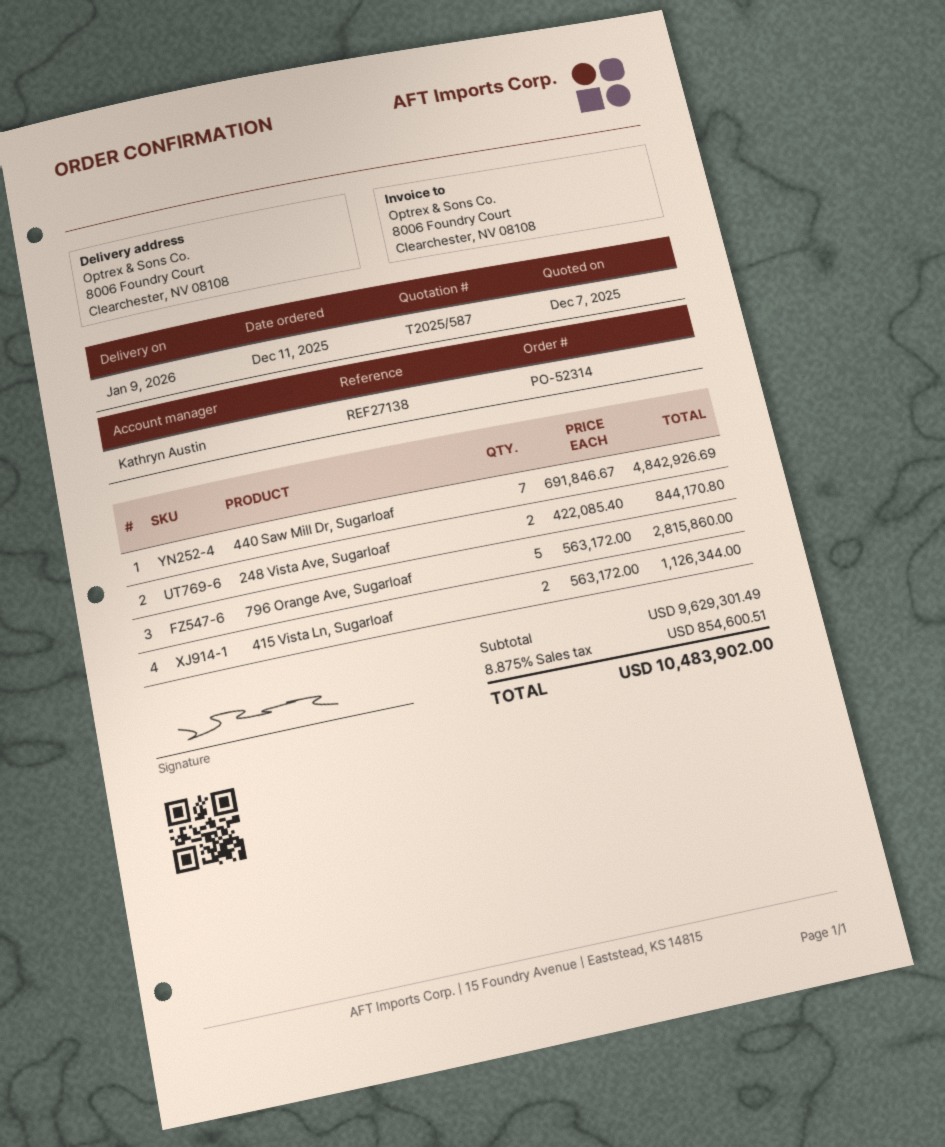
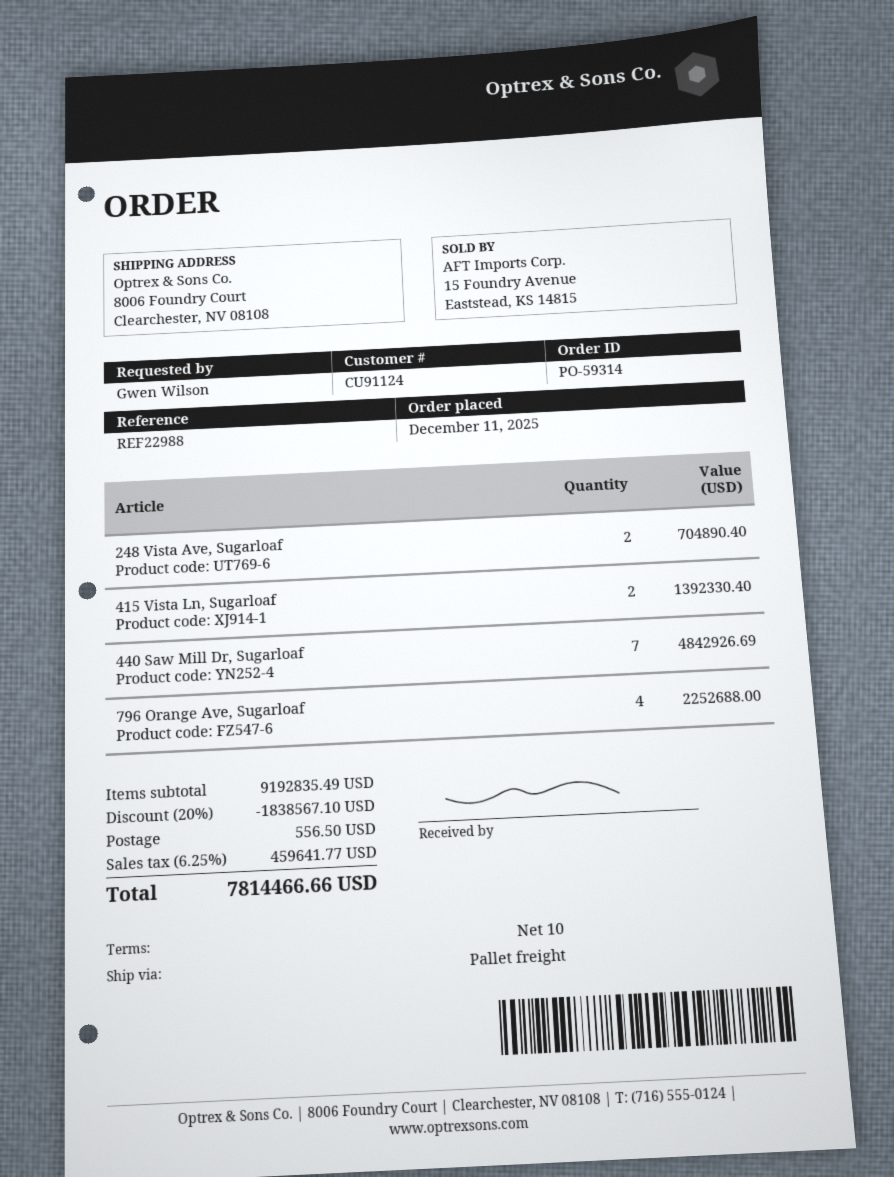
order number: PO-52314 -> PO-59314
reference: REF27138 -> REF22988
248 Vista Ave, Sugarloaf: 2 for 844170.80 -> 2 for 704890.40
796 Orange Ave, Sugarloaf: 5 for 2815860.00 -> 4 for 2252688.00
415 Vista Ln, Sugarloaf: 2 for 1126344.00 -> 2 for 1392330.40
subtotal: 9629301.49 -> 9192835.49
discount: none -> 20% = 1838567.10
shipping: none -> 556.50
tax: 8.875% = 854600.51 -> 6.25% = 459641.77
total: 10483902.00 -> 7814466.66

